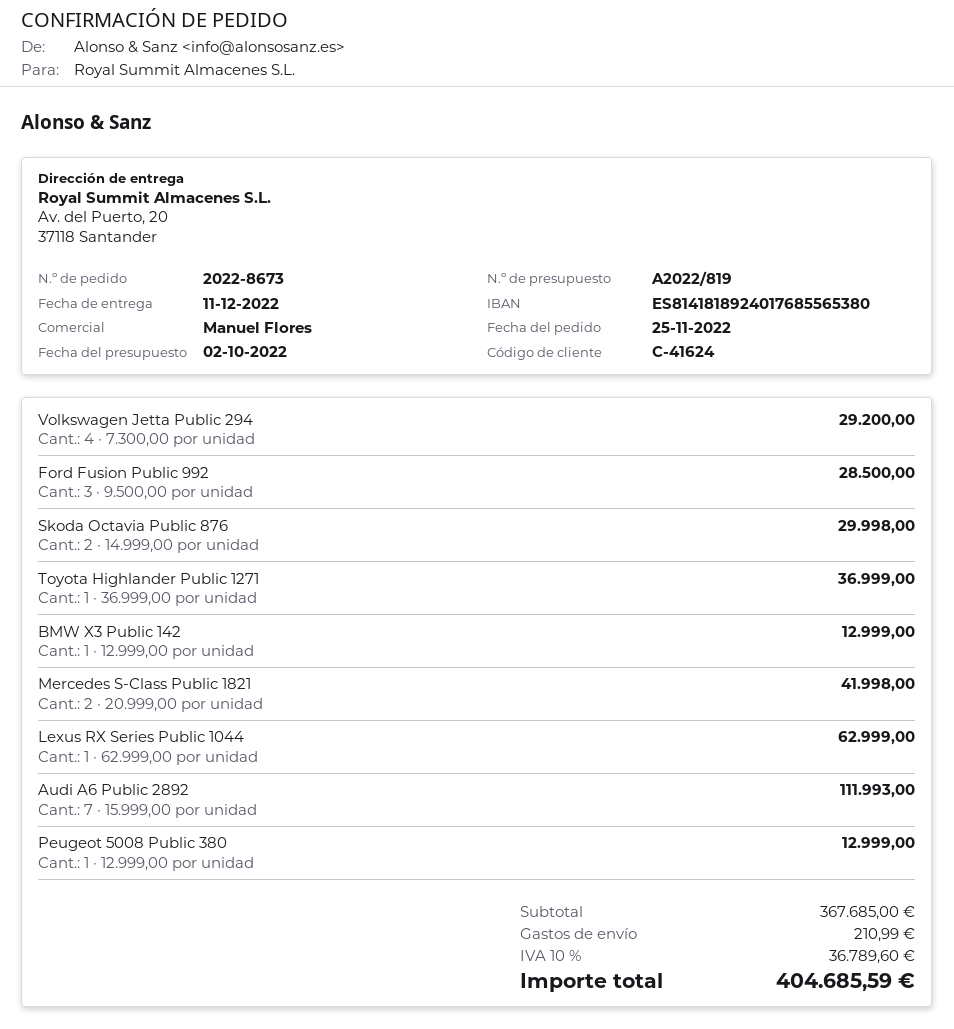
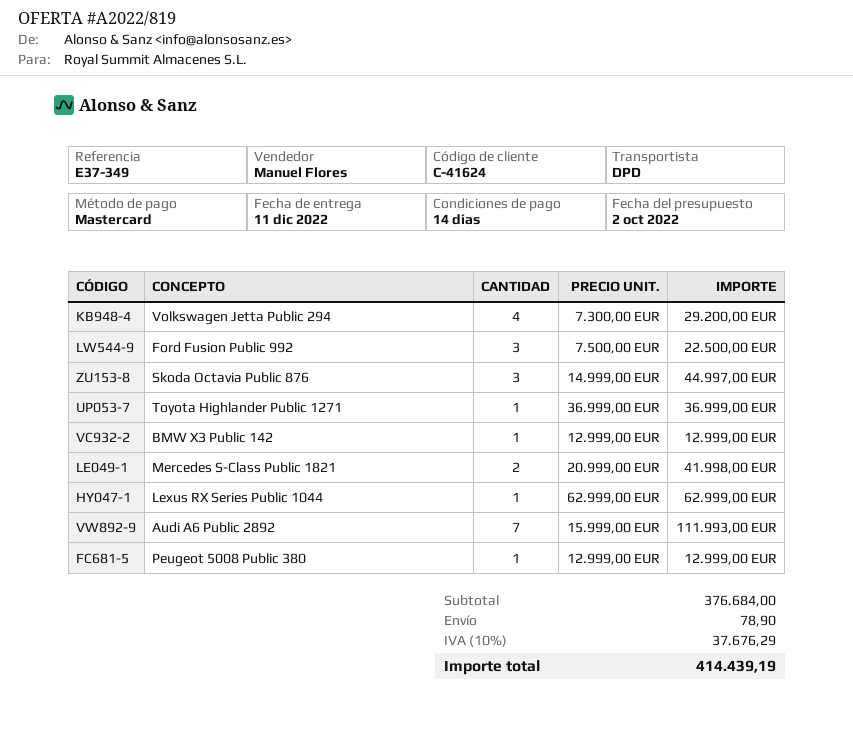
Ford Fusion Public 992: 3 x 9500.00 = 28500.00 -> 3 x 7500.00 = 22500.00
Skoda Octavia Public 876: 2 x 14999.00 = 29998.00 -> 3 x 14999.00 = 44997.00
subtotal: 367685.00 -> 376684.00
shipping: 210.99 -> 78.90
tax: 10% = 36789.60 -> 10% = 37676.29
total: 404685.59 -> 414439.19

